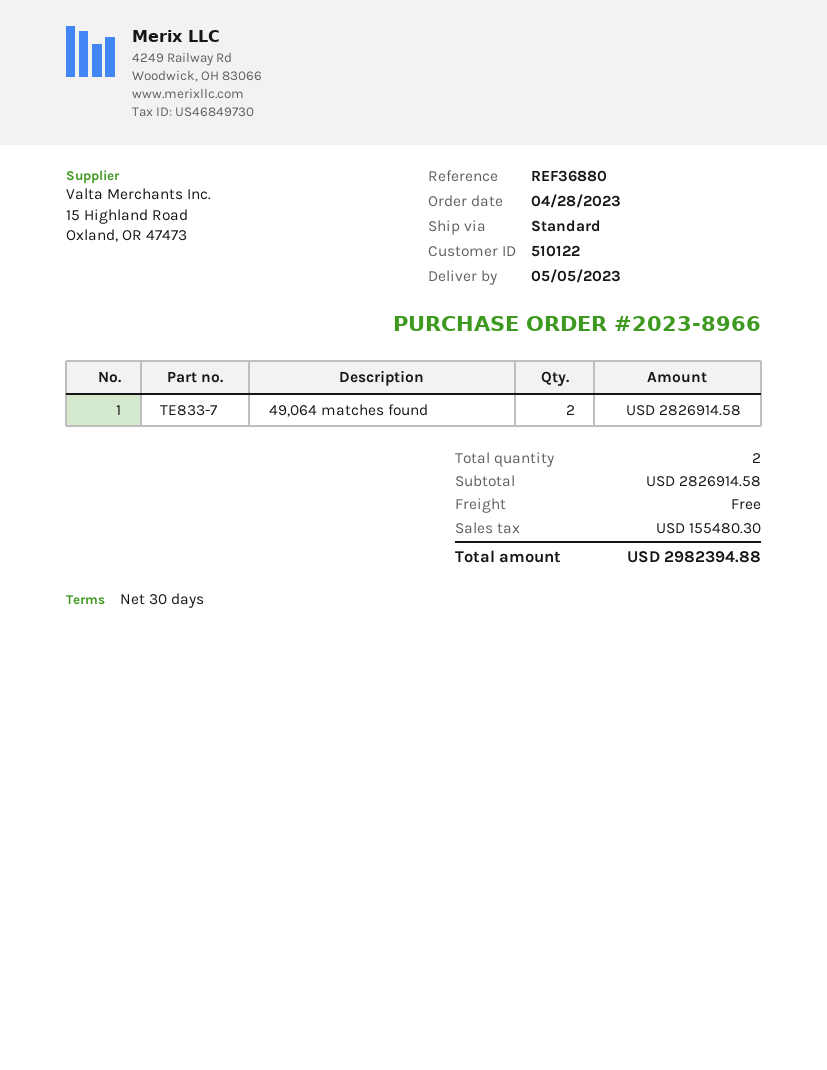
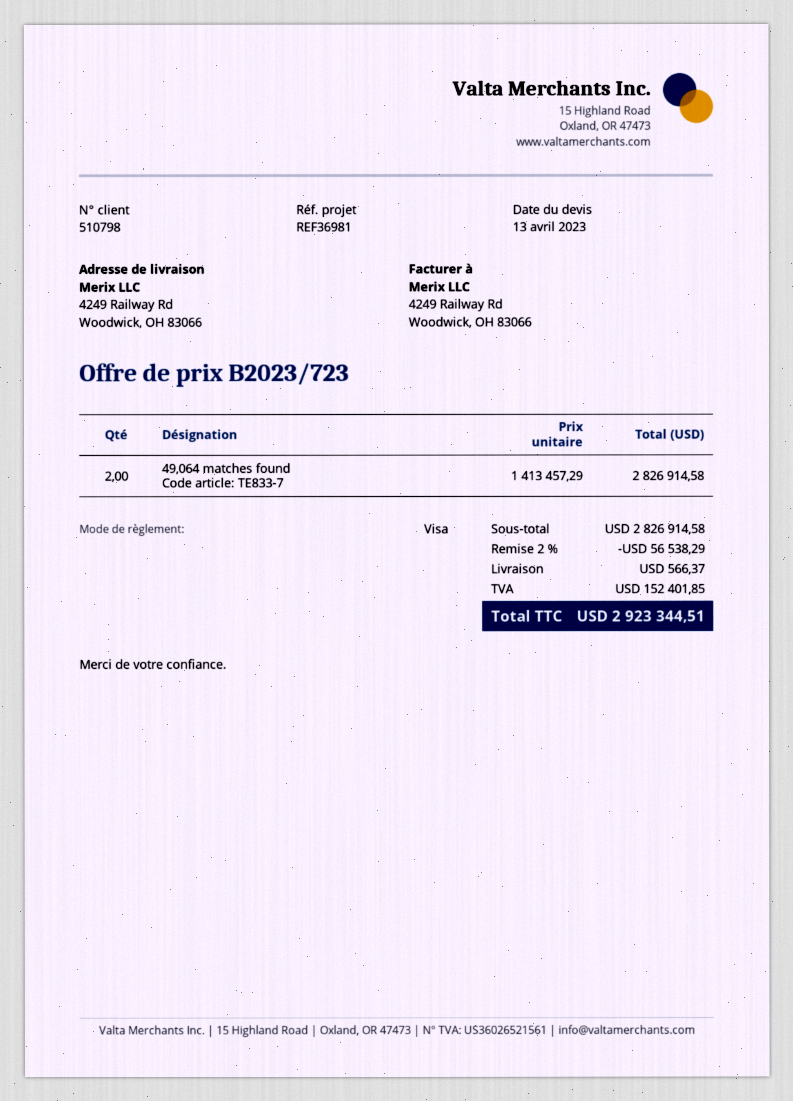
customer number: 510122 -> 510798
reference: REF36880 -> REF36981
discount: none -> 2% = 56538.29
shipping: 0.00 -> 566.37
tax: 155480.30 -> 152401.85
total: 2982394.88 -> 2923344.51

